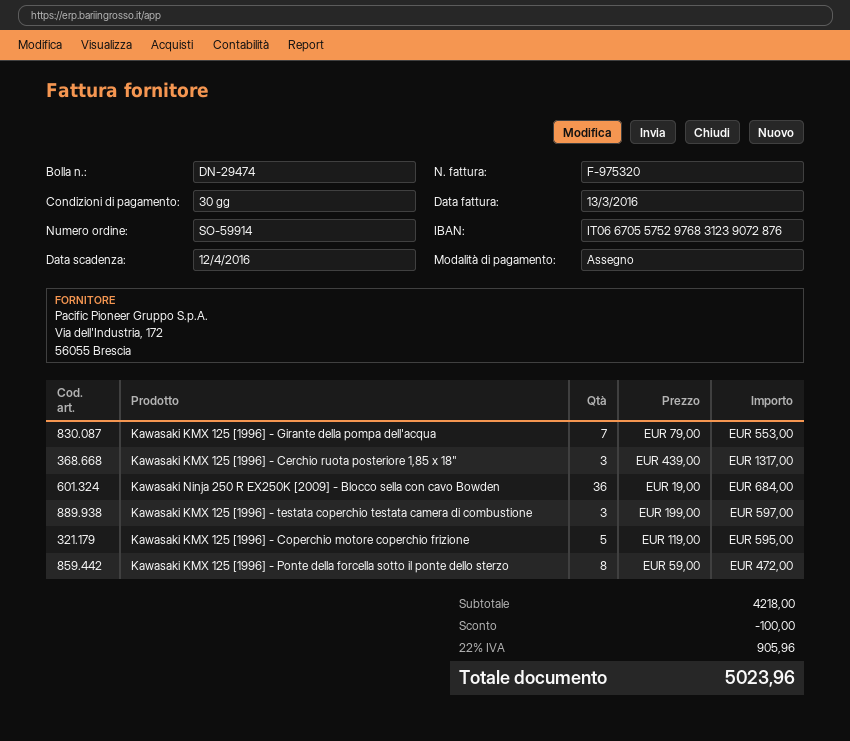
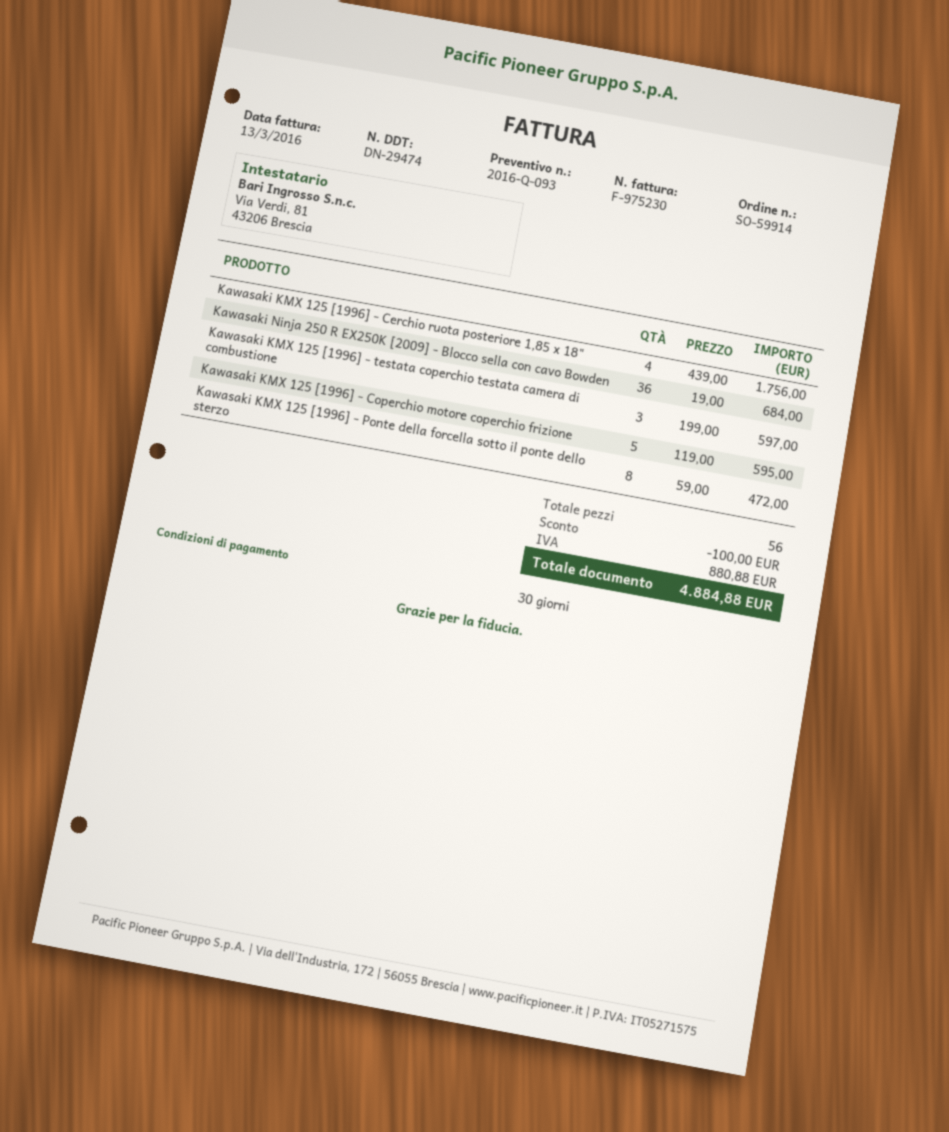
invoice number: F-975320 -> F-975230
Kawasaki KMX 125 [1996] - Girante della pompa dell'acqua: 7 x 79.00 = 553.00 -> none
Kawasaki KMX 125 [1996] - Cerchio ruota posteriore 1,85 x 18": 3 x 439.00 = 1317.00 -> 4 x 439.00 = 1756.00
tax: 905.96 -> 880.88
total: 5023.96 -> 4884.88

